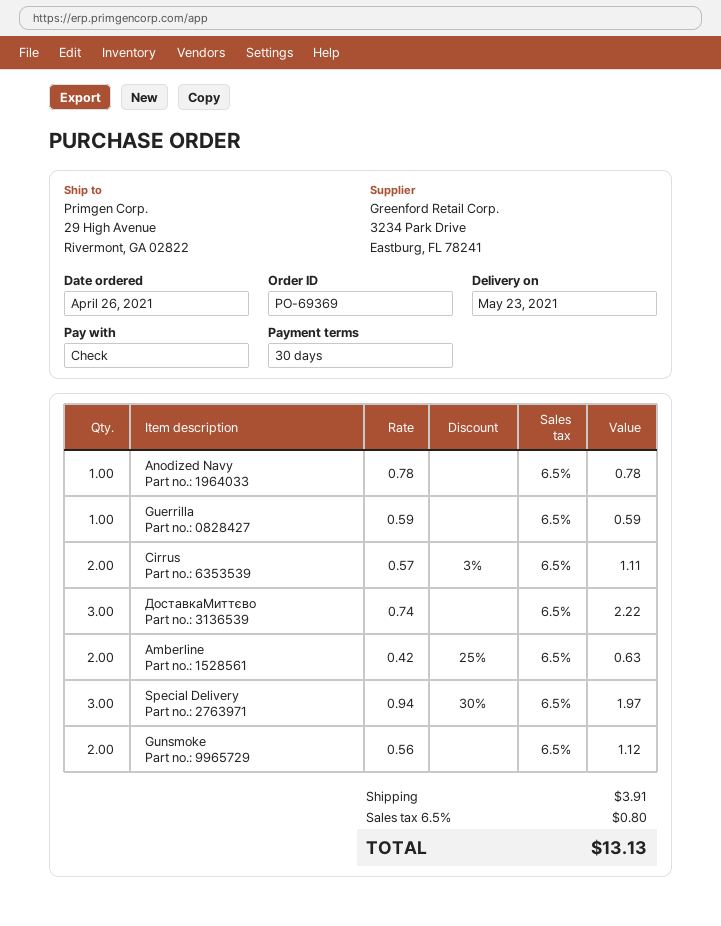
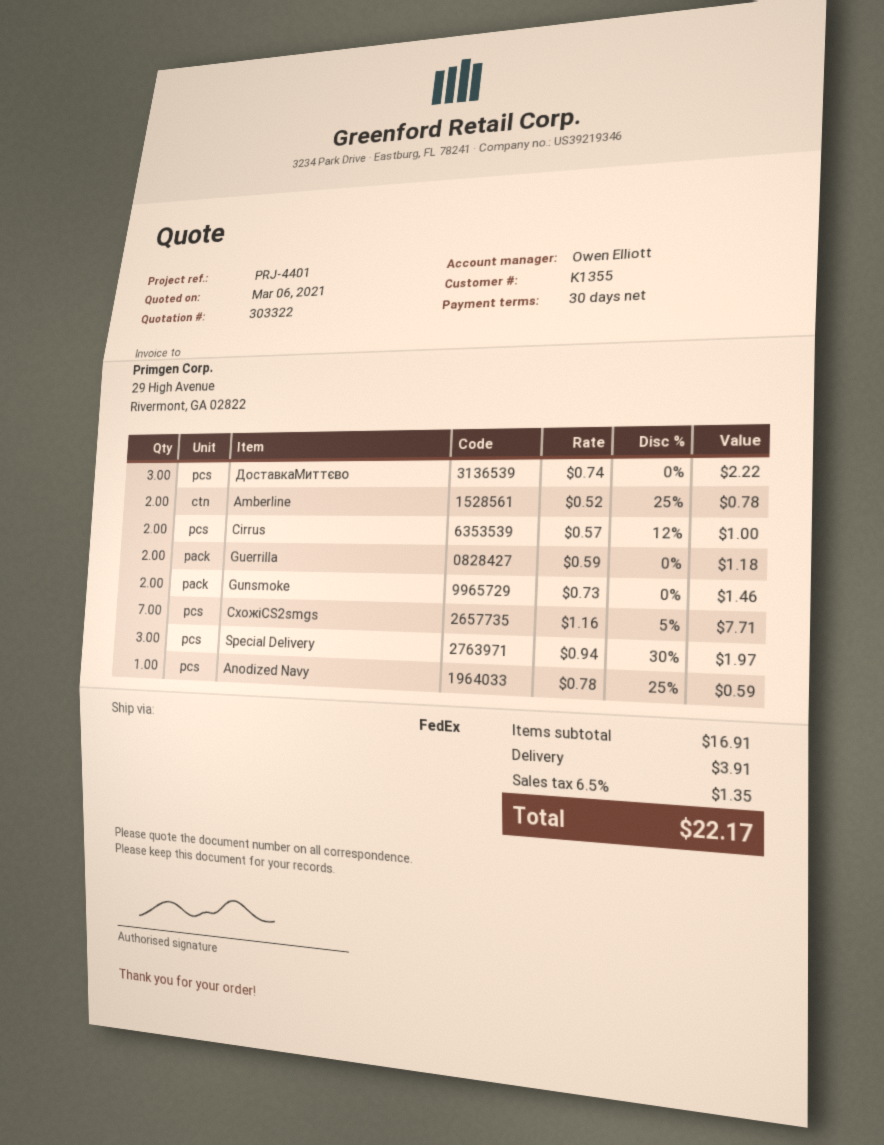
Anodized Navy: 1 x 0.78 = 0.78 -> 1 x 0.78 - 25% = 0.59
Guerrilla: 1 x 0.59 = 0.59 -> 2 x 0.59 = 1.18
Cirrus: 2 x 0.57 - 3% = 1.11 -> 2 x 0.57 - 12% = 1.00
Amberline: 2 x 0.42 - 25% = 0.63 -> 2 x 0.52 - 25% = 0.78
Gunsmoke: 2 x 0.56 = 1.12 -> 2 x 0.73 = 1.46
СхожіCS2smgs: none -> 7 x 1.16 - 5% = 7.71
tax: 6.5% = 0.80 -> 6.5% = 1.35
total: 13.13 -> 22.17

